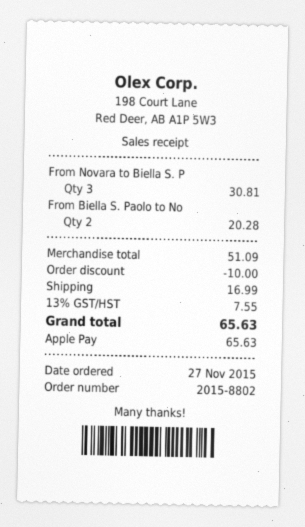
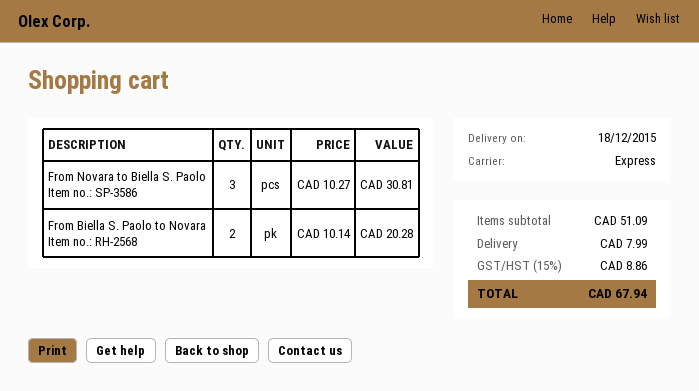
discount: 10.00 -> none
shipping: 16.99 -> 7.99
tax: 13% = 7.55 -> 15% = 8.86
total: 65.63 -> 67.94

